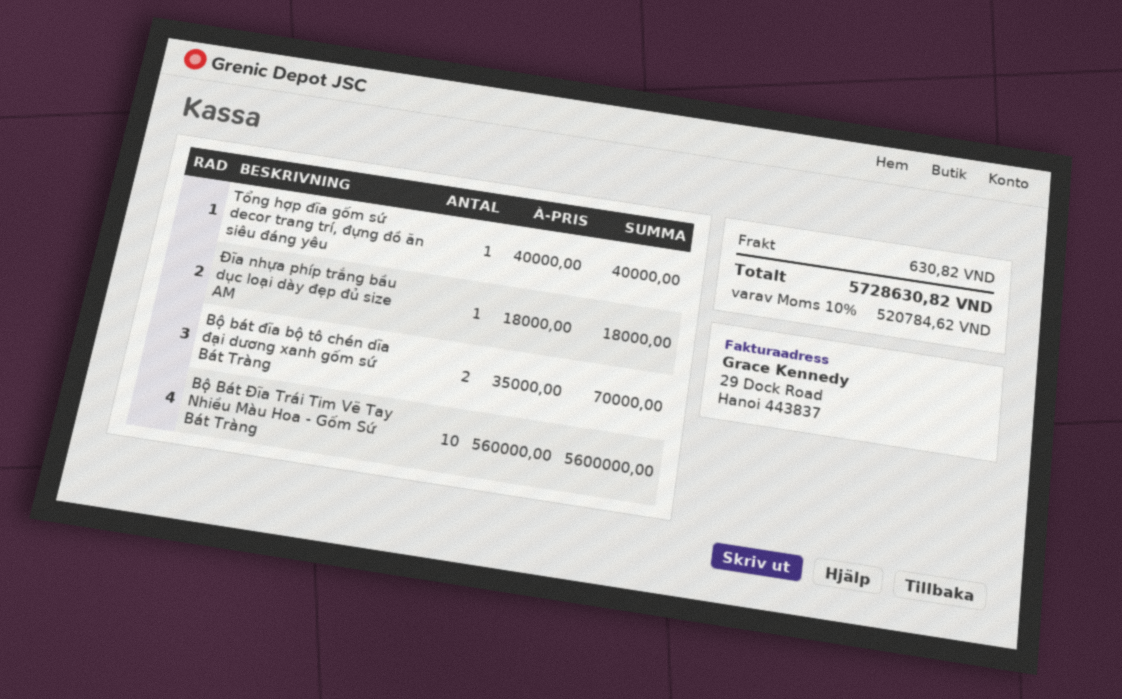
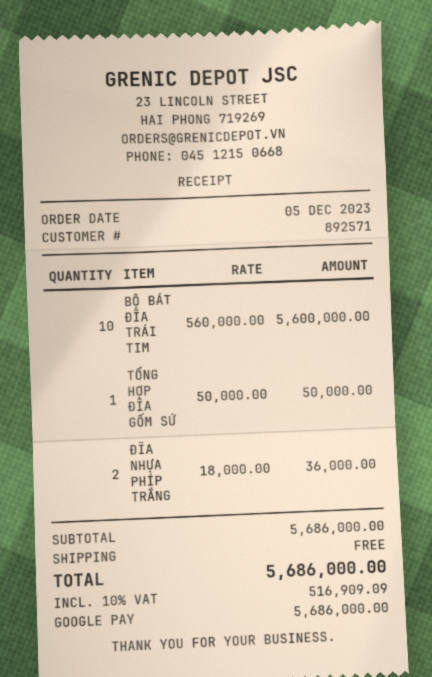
Tổng hợp đĩa gốm sứ decor trang trí, đựng đồ ăn siêu đáng yêu: 1 x 40000.00 = 40000.00 -> 1 x 50000.00 = 50000.00
Đĩa nhựa phíp trắng bầu dục loại dày đẹp đủ size AM: 1 x 18000.00 = 18000.00 -> 2 x 18000.00 = 36000.00
Bộ bát đĩa bộ tô chén dĩa đại dương xanh gốm sứ Bát Tràng: 2 x 35000.00 = 70000.00 -> none
shipping: 630.82 -> 0.00
tax: 10% = 520784.62 -> 10% = 516909.09
total: 5728630.82 -> 5686000.00

